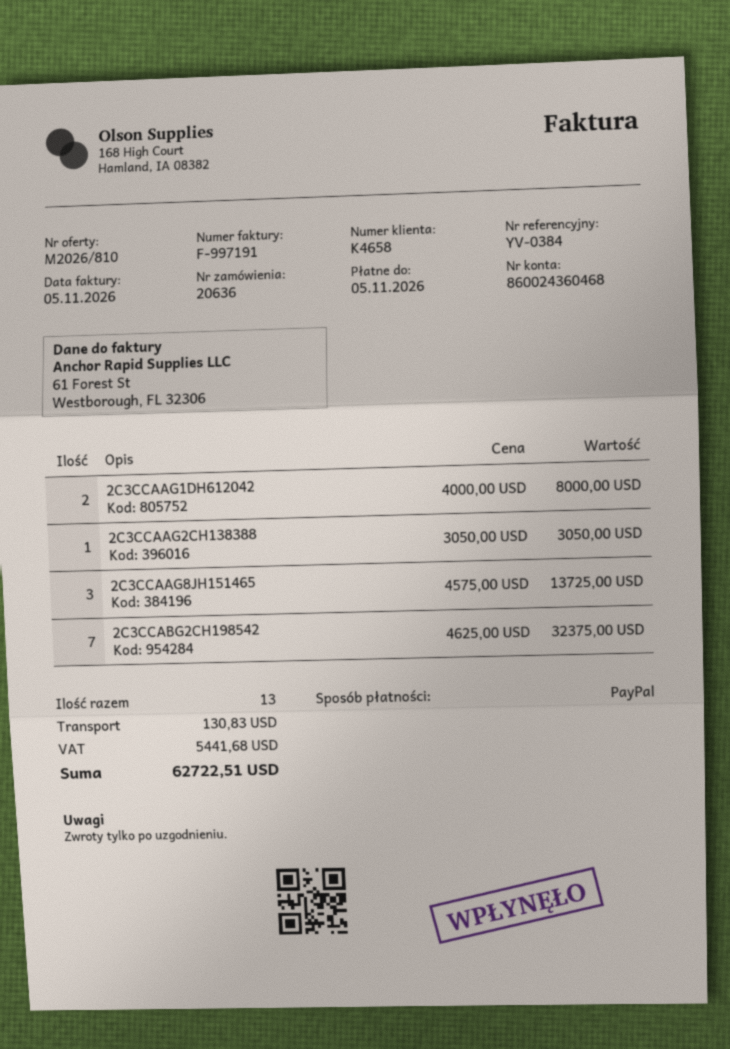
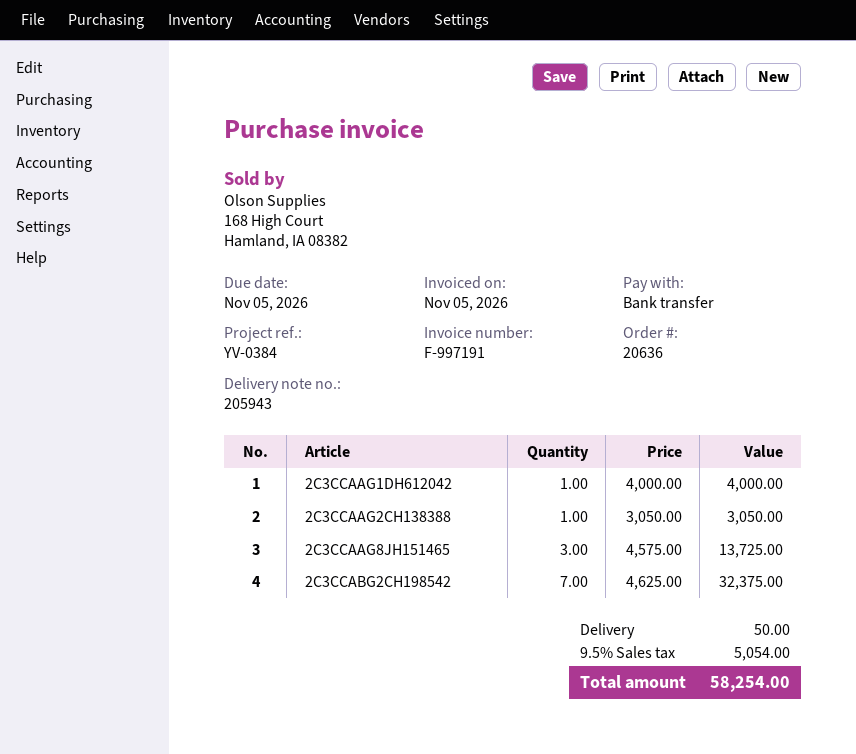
payment method: PayPal -> bank transfer
2C3CCAAG1DH612042: 2 x 4000.00 = 8000.00 -> 1 x 4000.00 = 4000.00
shipping: 130.83 -> 50.00
tax: 5441.68 -> 5054.00
total: 62722.51 -> 58254.00

